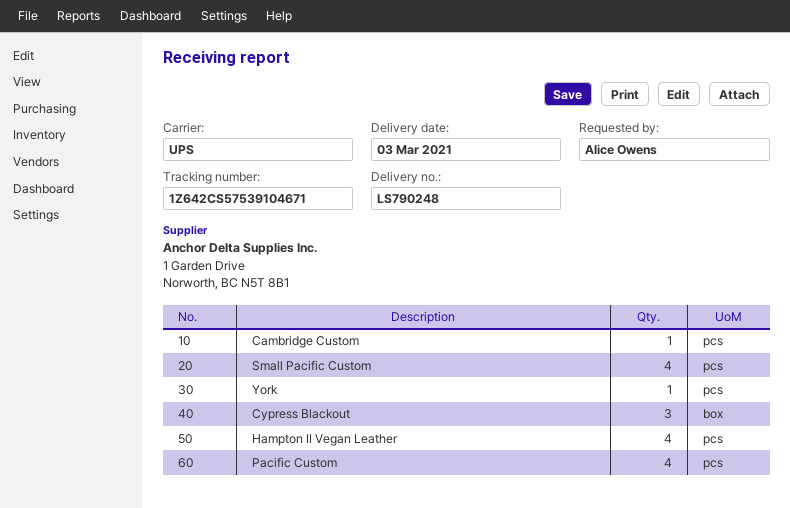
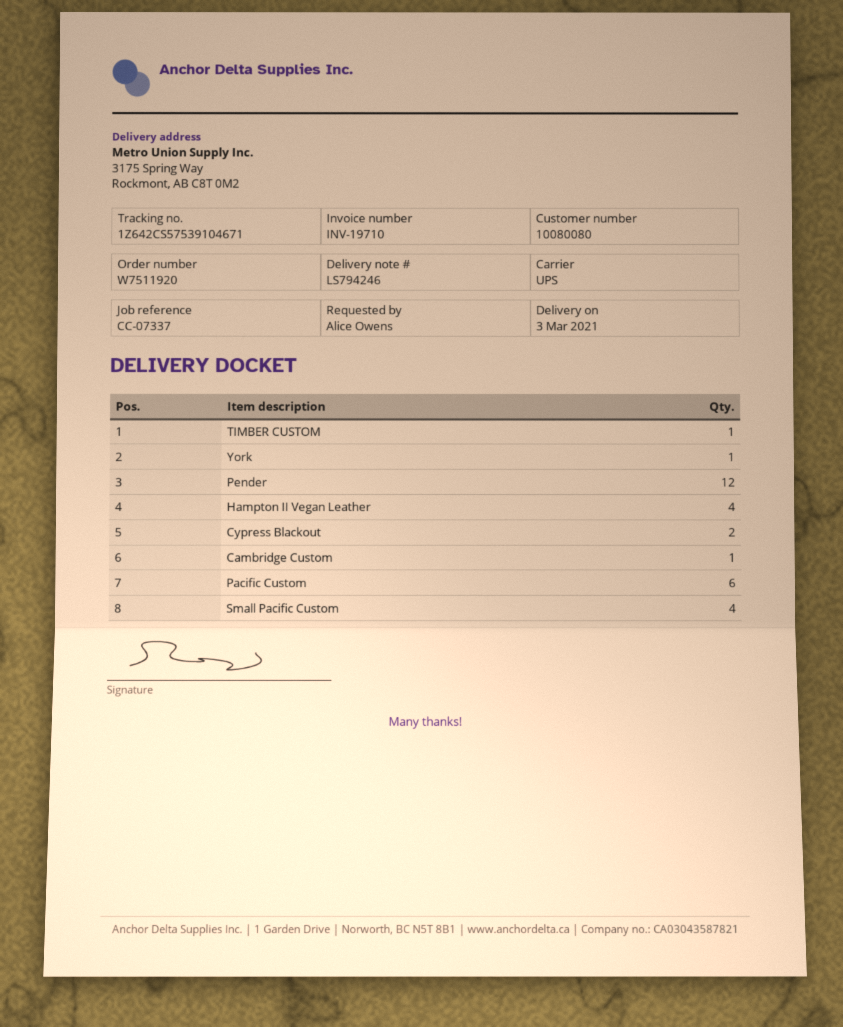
delivery note number: LS790248 -> LS794246
Cypress Blackout: 3 -> 2
Pacific Custom: 4 -> 6
TIMBER CUSTOM: none -> 1
Pender: none -> 12

